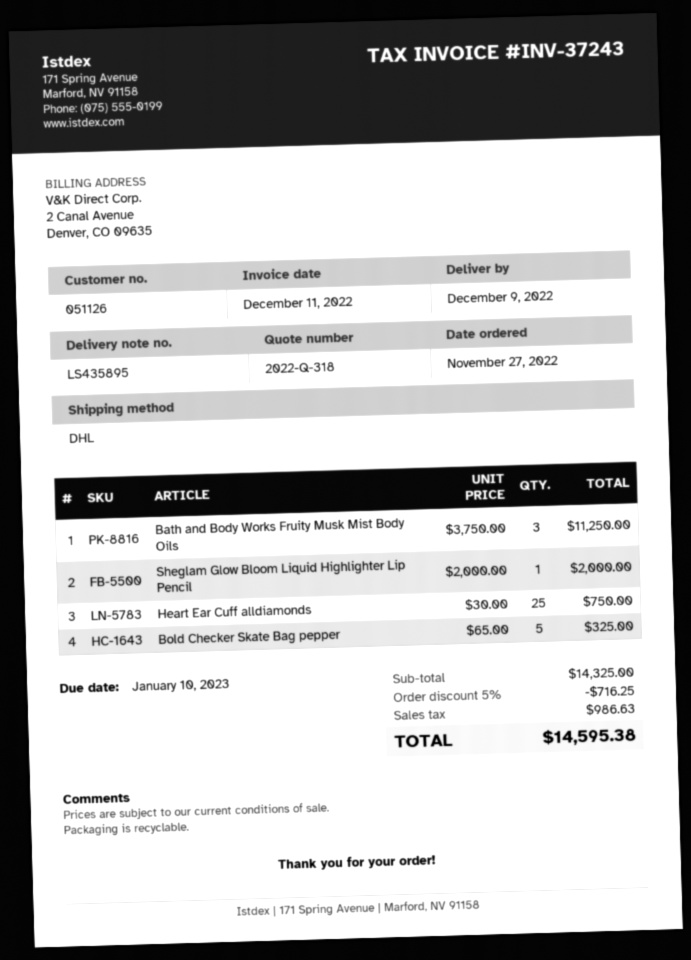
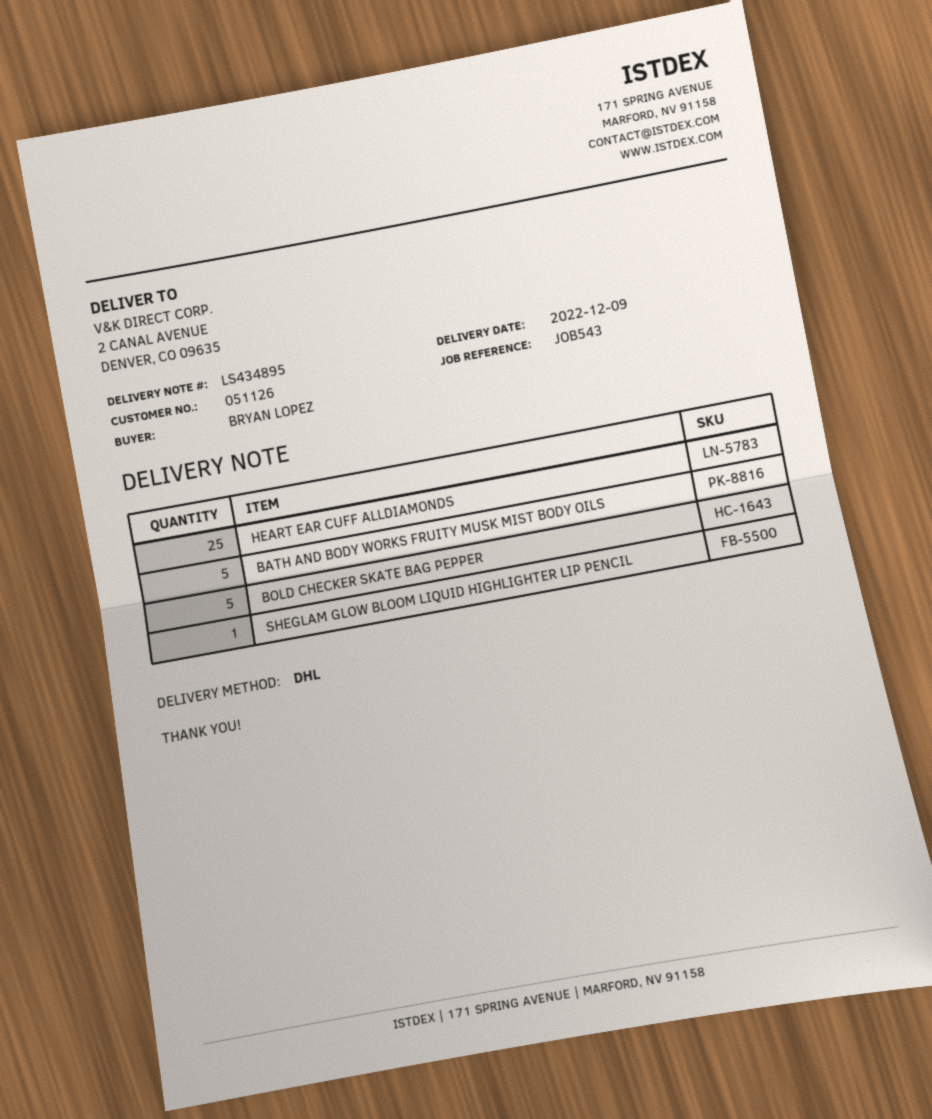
delivery note number: LS435895 -> LS434895
Bath and Body Works Fruity Musk Mist Body Oils: 3 -> 5

